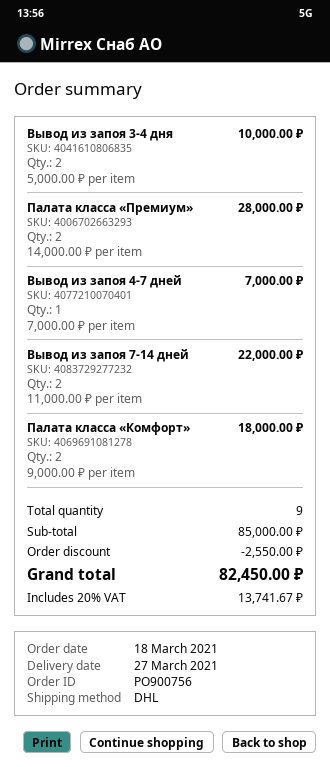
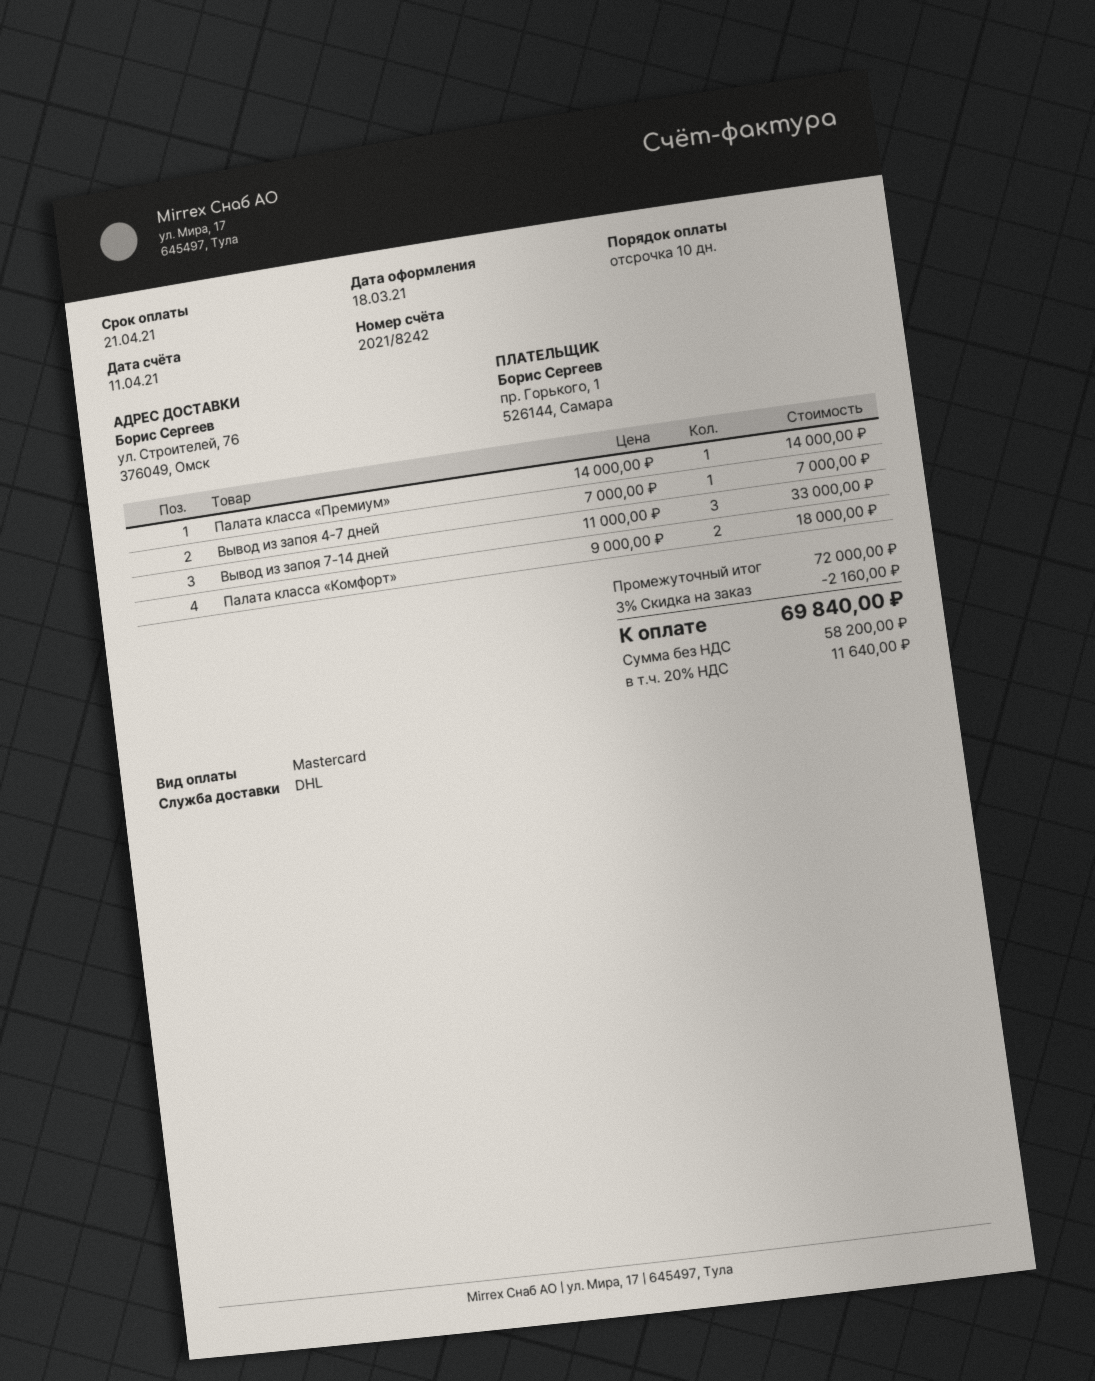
Вывод из запоя 3-4 дня: 2 x 5000.00 = 10000.00 -> none
Палата класса «Премиум»: 2 x 14000.00 = 28000.00 -> 1 x 14000.00 = 14000.00
Вывод из запоя 7-14 дней: 2 x 11000.00 = 22000.00 -> 3 x 11000.00 = 33000.00
subtotal: 85000.00 -> 72000.00
discount: 2550.00 -> 2160.00
tax: 20% = 13741.67 -> 20% = 11640.00
total: 82450.00 -> 69840.00

